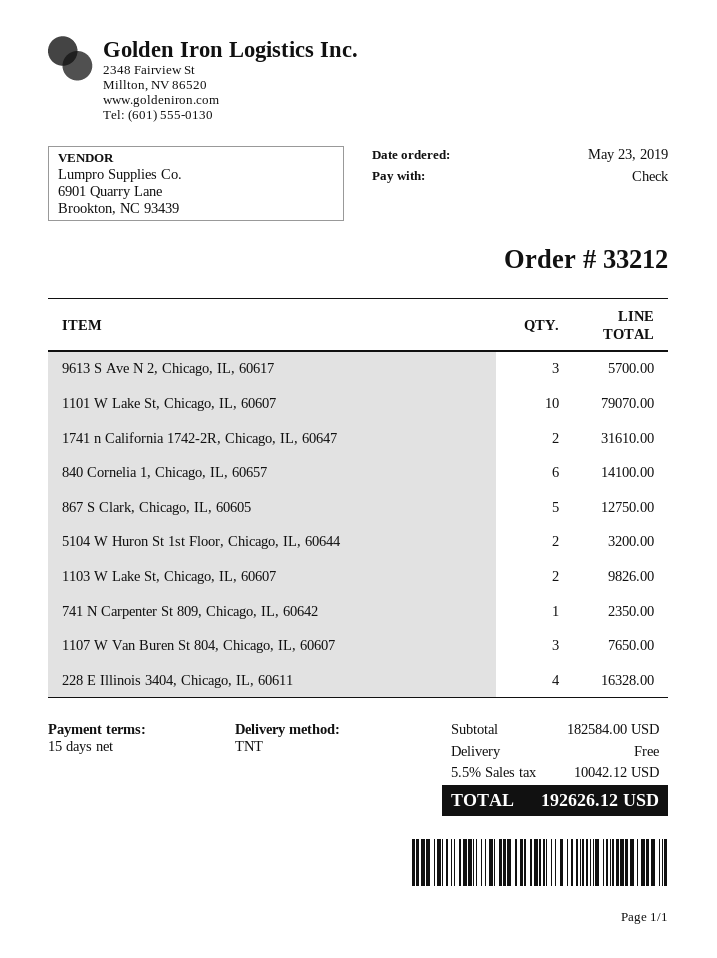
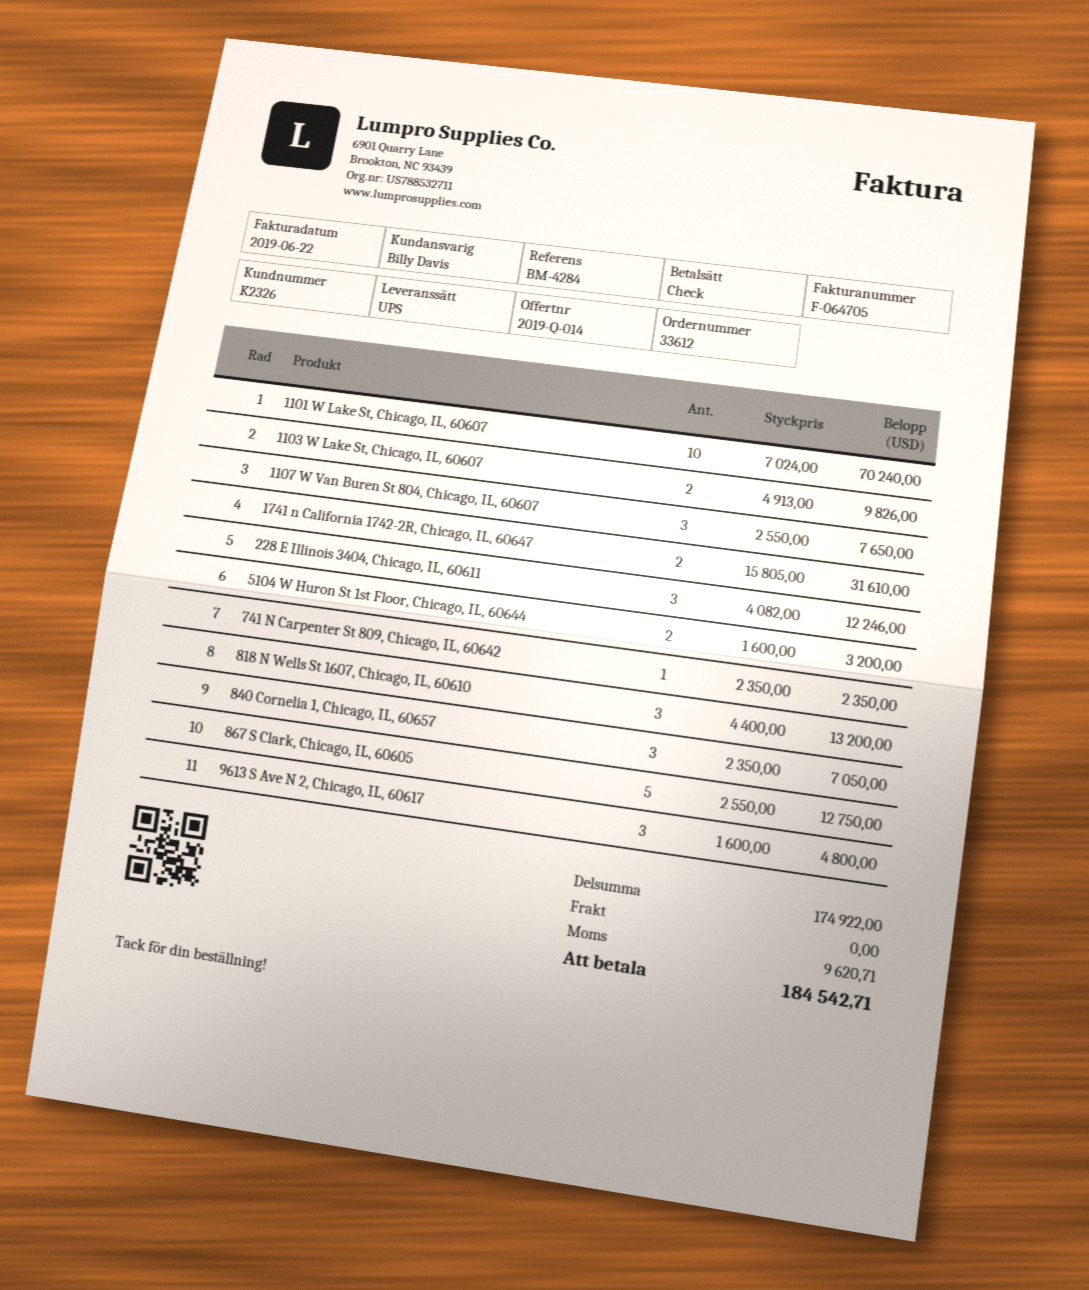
order number: 33212 -> 33612
shipping method: TNT -> UPS
9613 S Ave N 2, Chicago, IL, 60617: 3 for 5700.00 -> 3 for 4800.00
1101 W Lake St, Chicago, IL, 60607: 10 for 79070.00 -> 10 for 70240.00
840 Cornelia 1, Chicago, IL, 60657: 6 for 14100.00 -> 3 for 7050.00
228 E Illinois 3404, Chicago, IL, 60611: 4 for 16328.00 -> 3 for 12246.00
818 N Wells St 1607, Chicago, IL, 60610: none -> 3 for 13200.00
subtotal: 182584.00 -> 174922.00
tax: 10042.12 -> 9620.71
total: 192626.12 -> 184542.71

